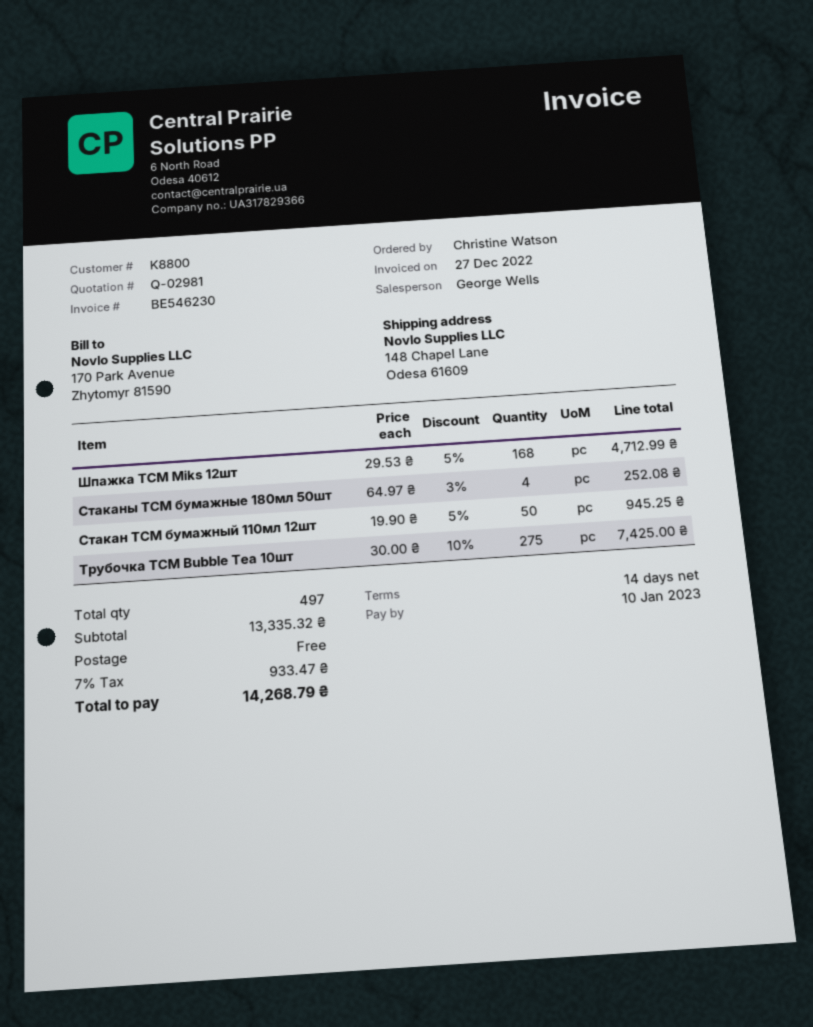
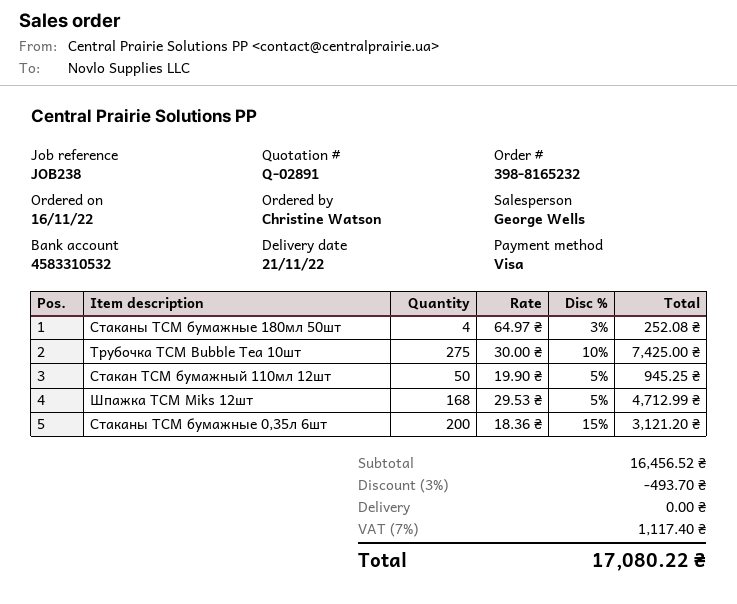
quote number: Q-02981 -> Q-02891
Стаканы ТСМ бумажные 0,35л 6шт: none -> 200 x 18.36 - 15% = 3121.20
subtotal: 13335.32 -> 16456.52
discount: none -> 3% = 493.70
tax: 7% = 933.47 -> 7% = 1117.40
total: 14268.79 -> 17080.22

